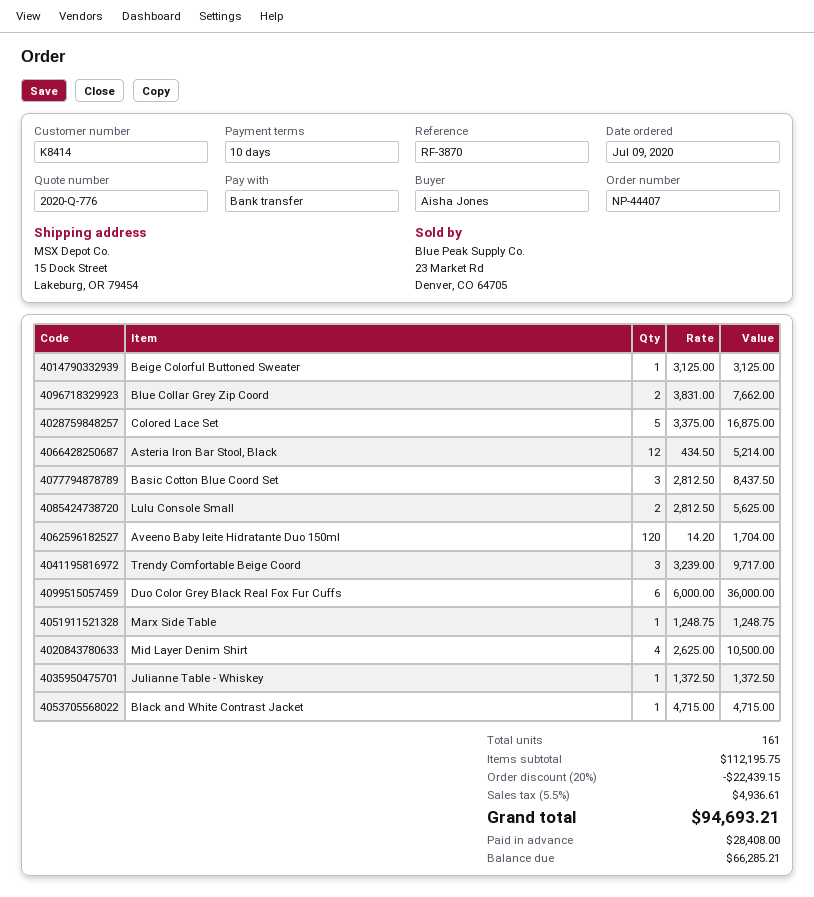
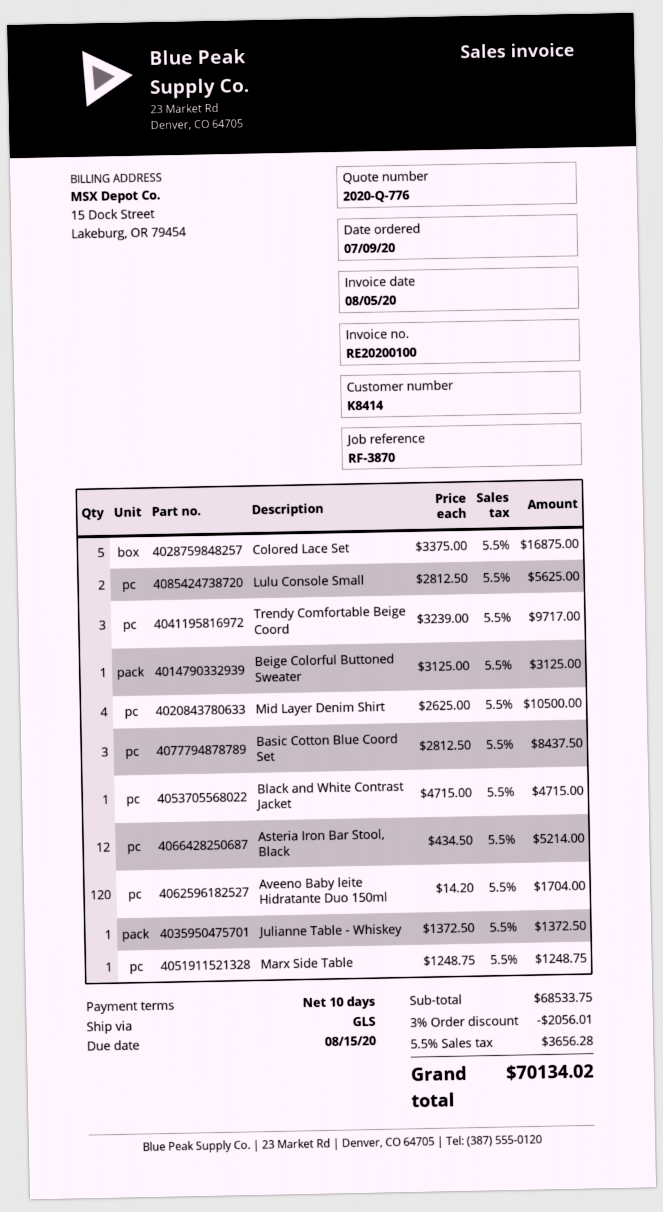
Blue Collar Grey Zip Coord: 2 x 3831.00 = 7662.00 -> none
Duo Color Grey Black Real Fox Fur Cuffs: 6 x 6000.00 = 36000.00 -> none
subtotal: 112195.75 -> 68533.75
discount: 20% = 22439.15 -> 3% = 2056.01
tax: 5.5% = 4936.61 -> 5.5% = 3656.28
total: 94693.21 -> 70134.02

